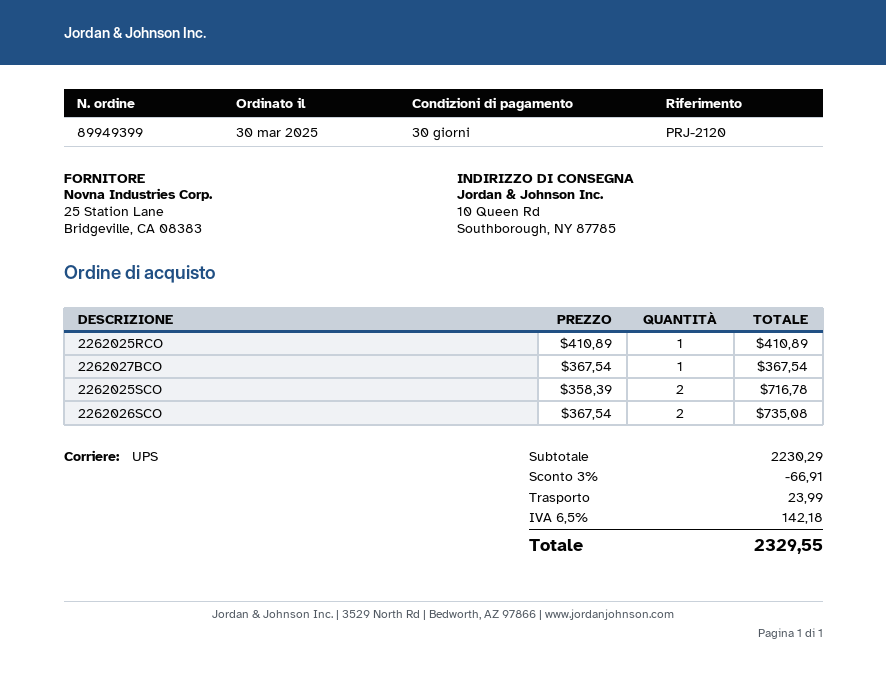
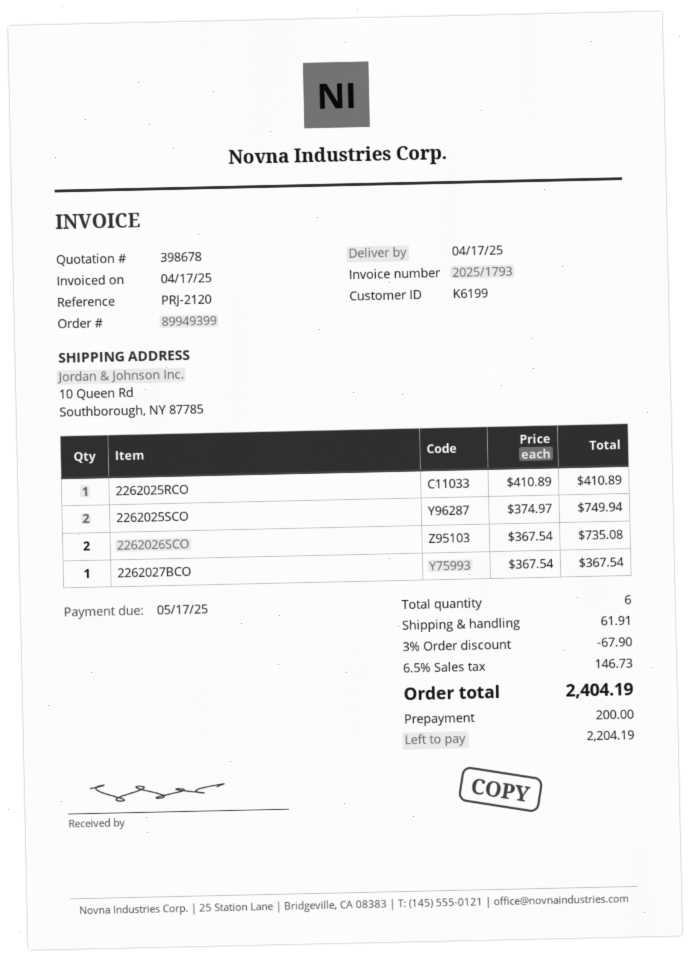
2262025SCO: 2 x 358.39 = 716.78 -> 2 x 374.97 = 749.94
discount: 3% = 66.91 -> 3% = 67.90
shipping: 23.99 -> 61.91
tax: 6.5% = 142.18 -> 6.5% = 146.73
total: 2329.55 -> 2404.19

